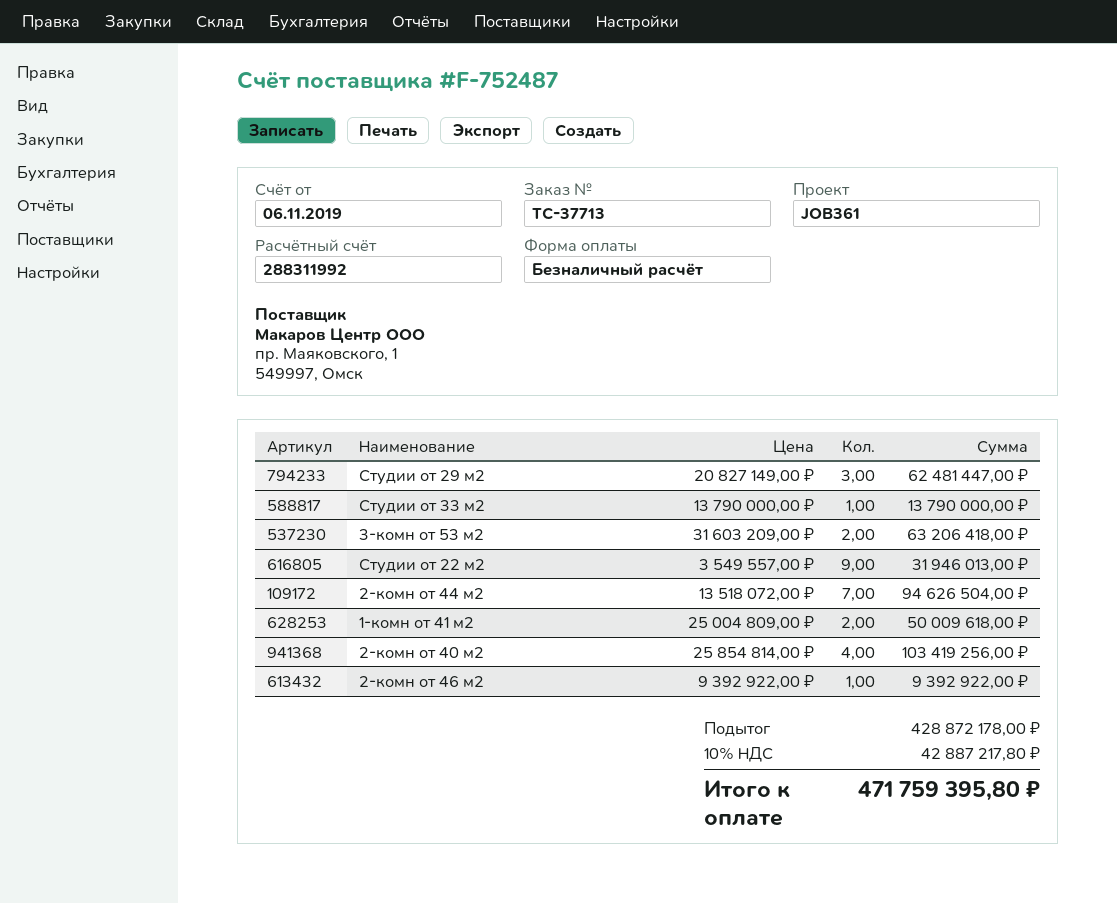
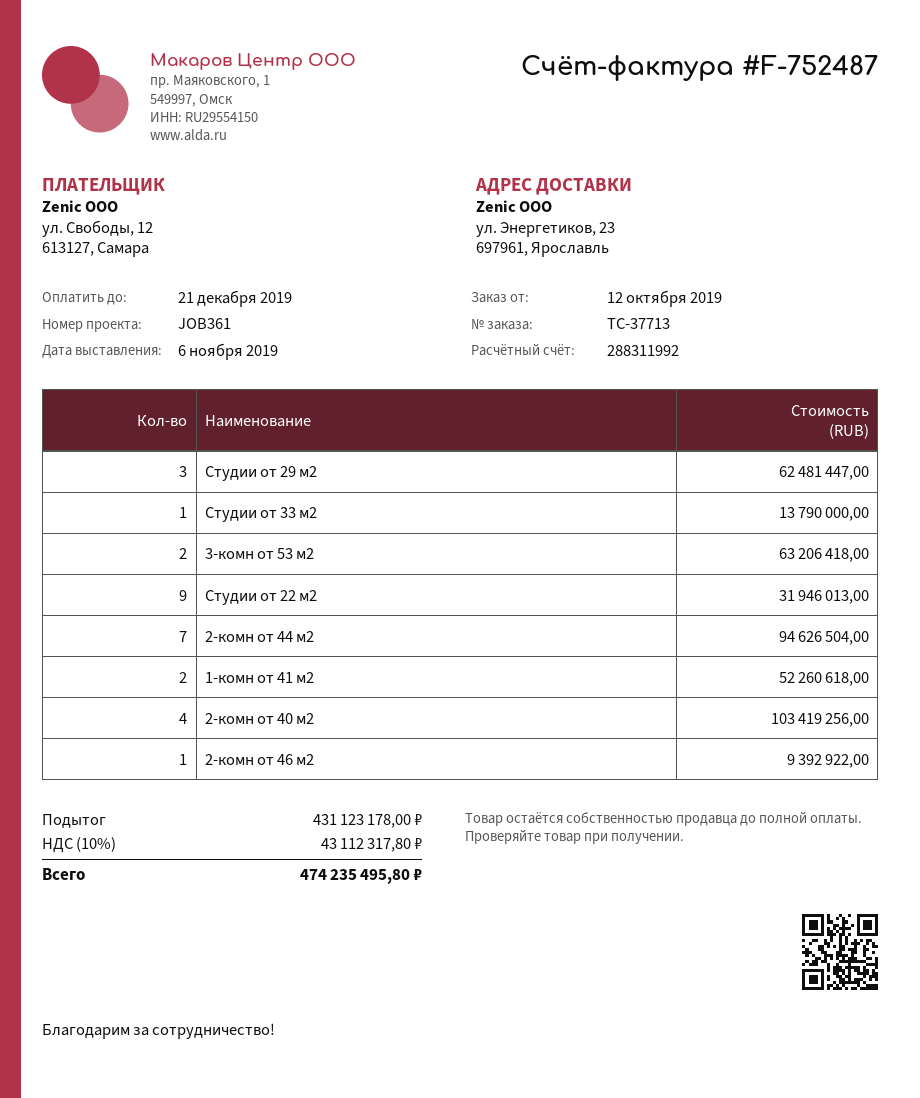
1-комн от 41 м2: 2 for 50009618.00 -> 2 for 52260618.00
subtotal: 428872178.00 -> 431123178.00
tax: 10% = 42887217.80 -> 10% = 43112317.80
total: 471759395.80 -> 474235495.80

